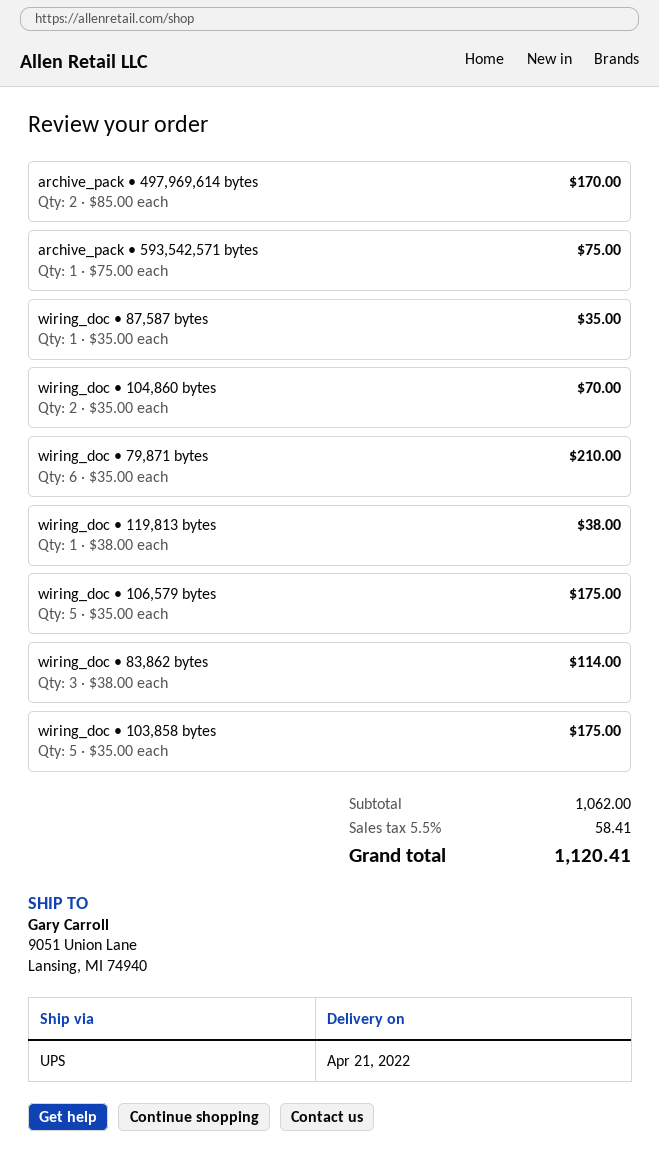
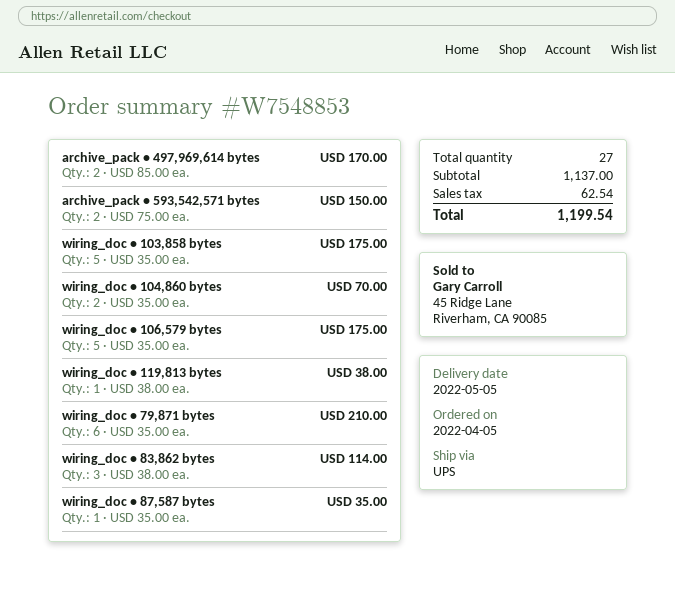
delivery date: 2022-04-21 -> 2022-05-05
archive_pack • 593,542,571 bytes: 1 x 75.00 = 75.00 -> 2 x 75.00 = 150.00
subtotal: 1062.00 -> 1137.00
tax: 58.41 -> 62.54
total: 1120.41 -> 1199.54

